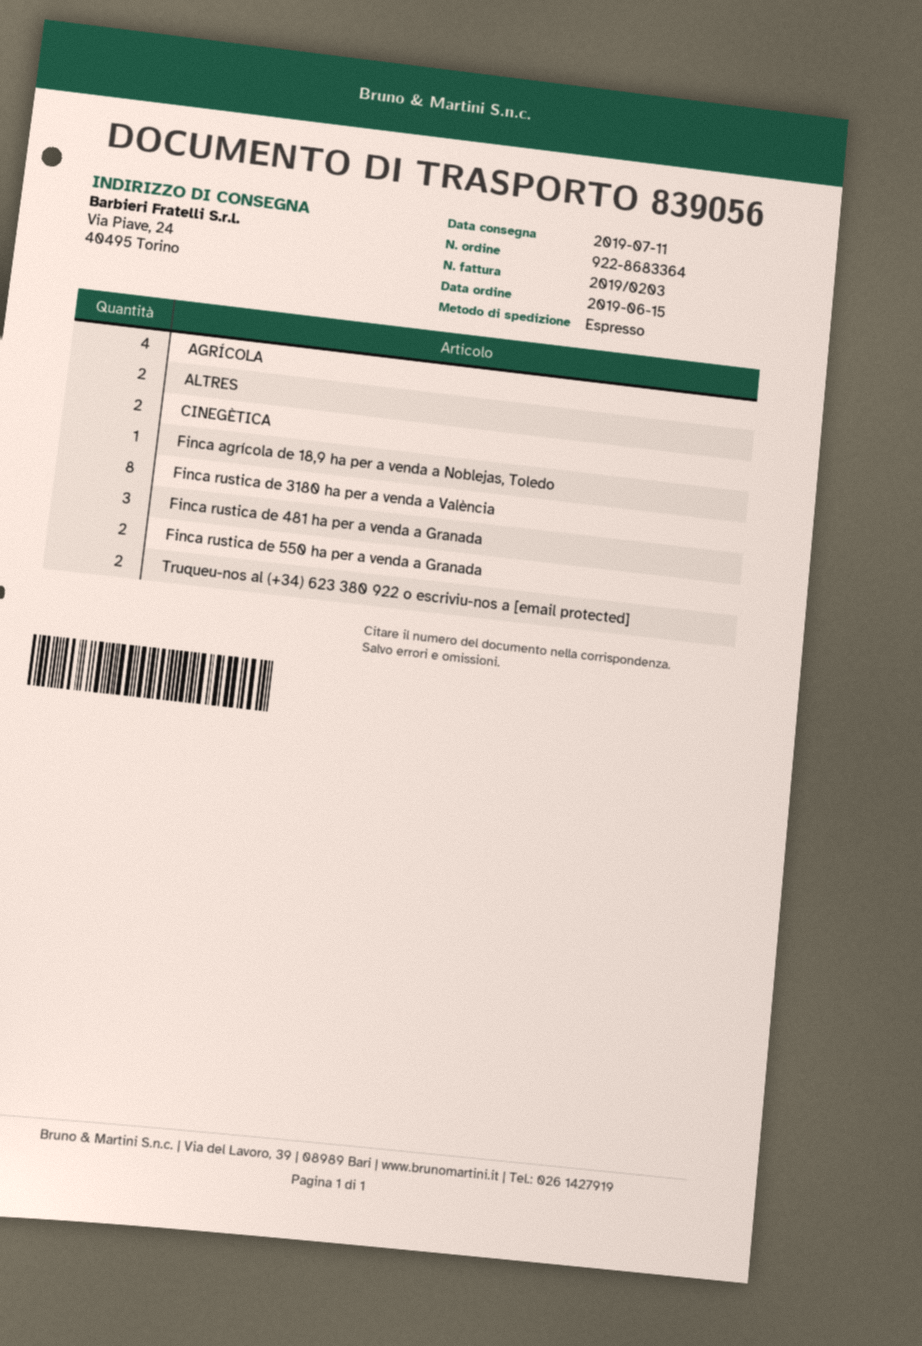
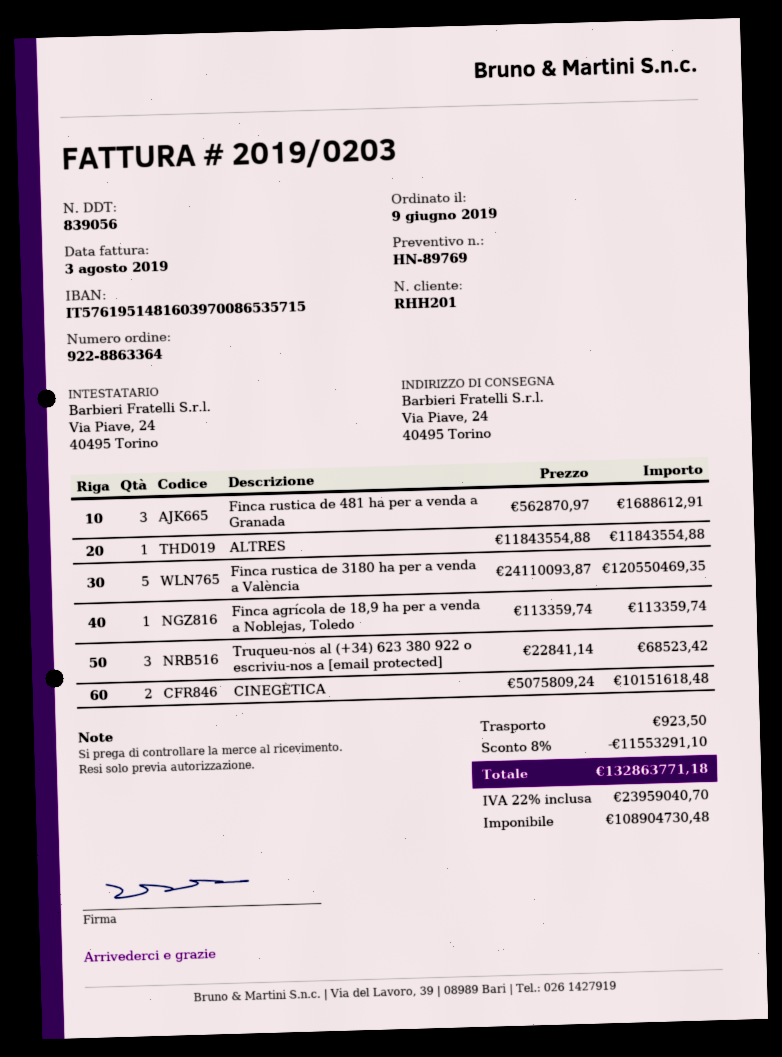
order number: 922-8683364 -> 922-8863364
order date: 2019-06-15 -> 2019-06-09
AGRÍCOLA: 4 -> none
ALTRES: 2 -> 1
Finca rustica de 3180 ha per a venda a València: 8 -> 5
Finca rustica de 550 ha per a venda a Granada: 2 -> none
Truqueu-nos al (+34) 623 380 922 o escriviu-nos a [email protected]: 2 -> 3

